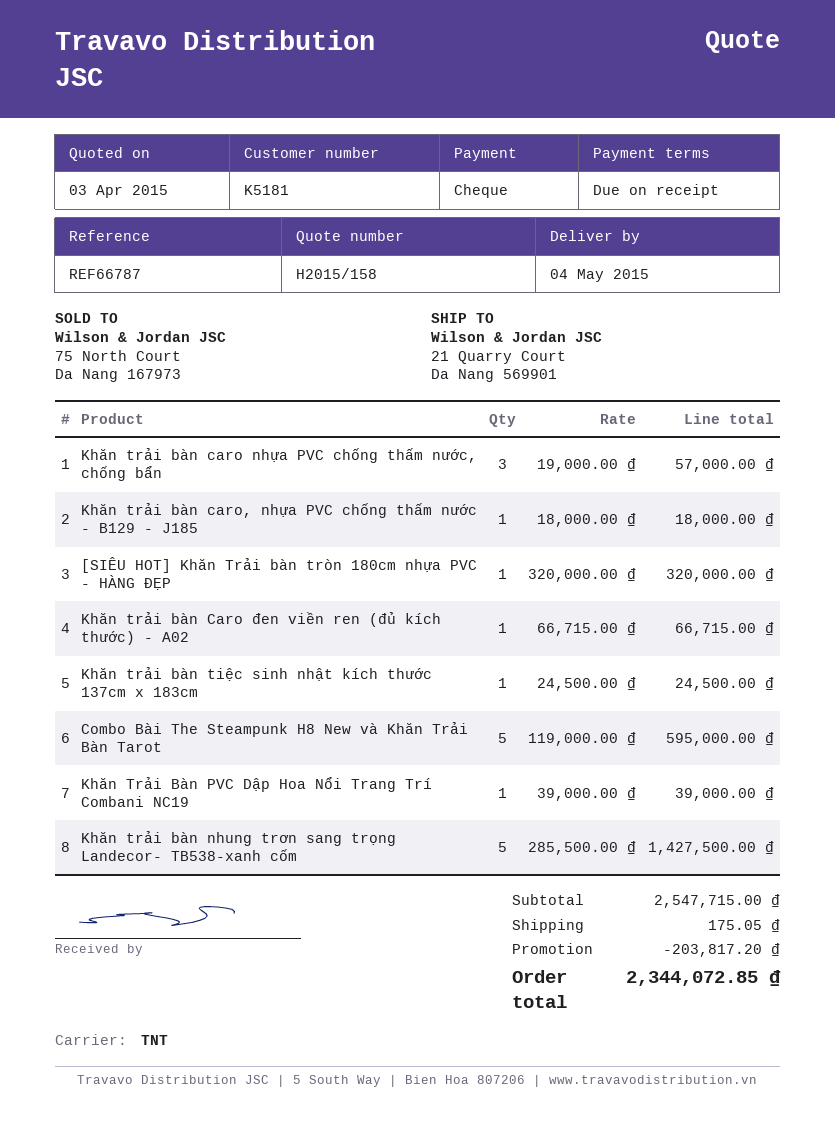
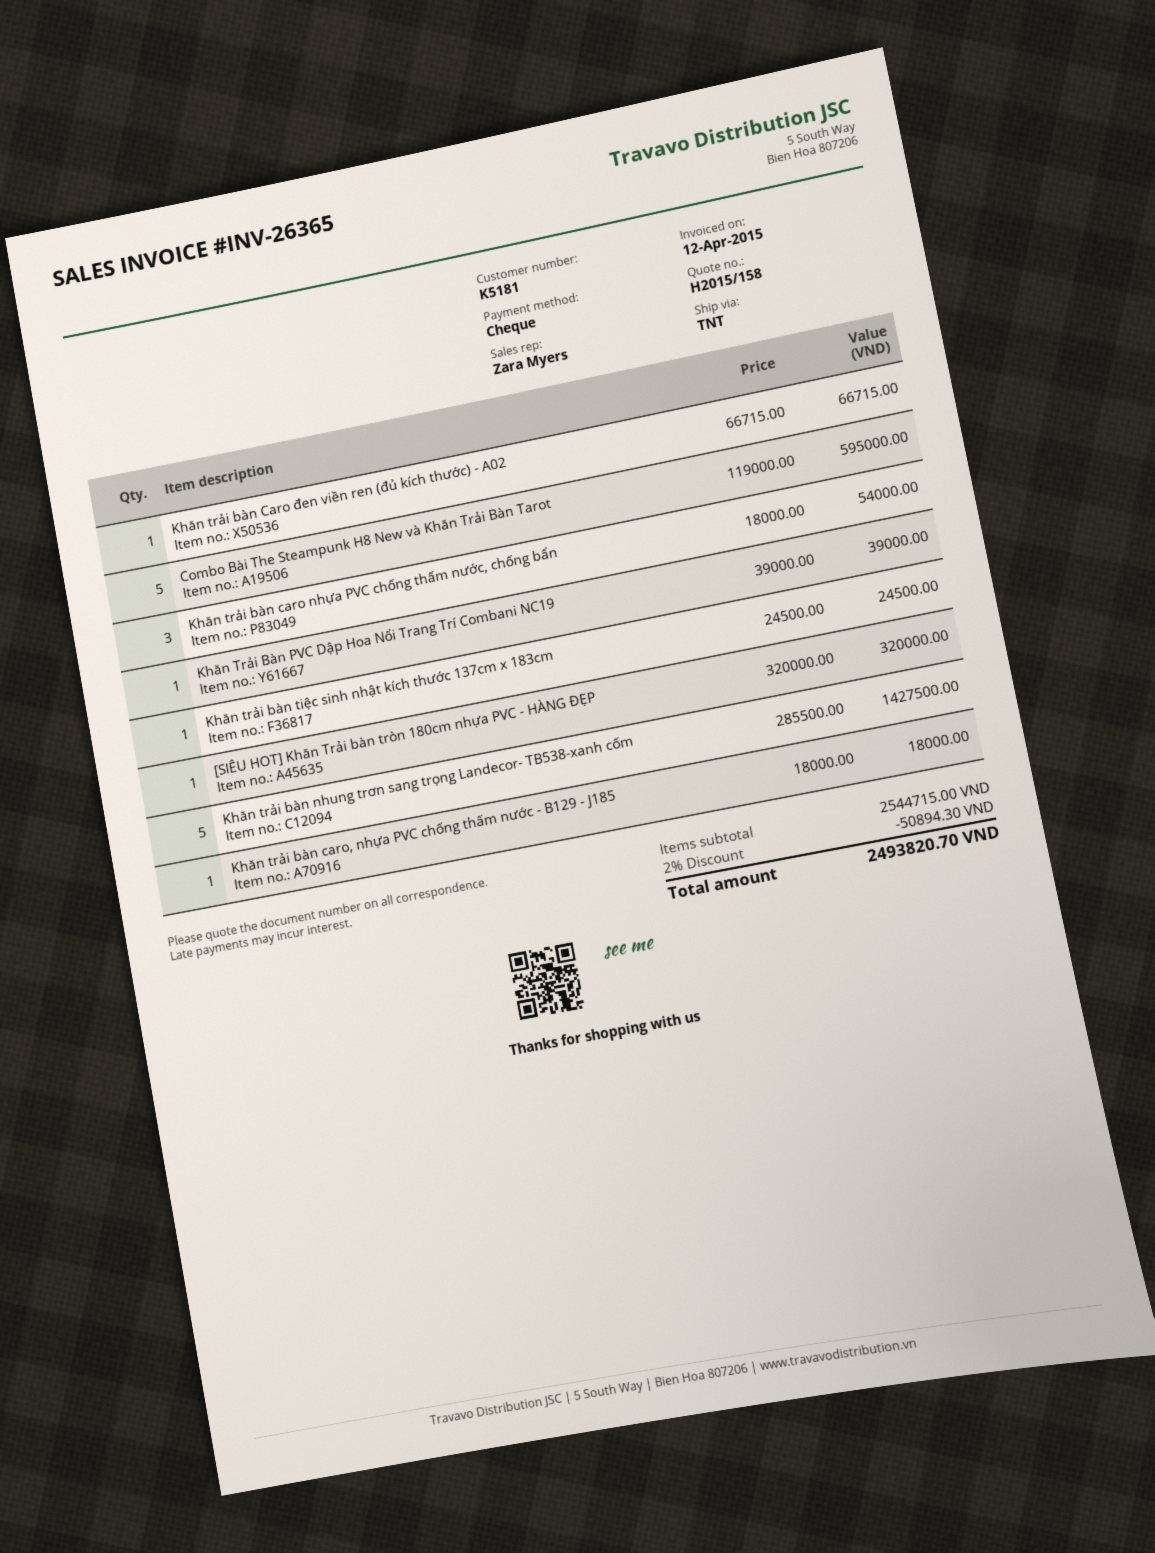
Khăn trải bàn caro nhựa PVC chống thấm nước, chống bẩn: 3 x 19000.00 = 57000.00 -> 3 x 18000.00 = 54000.00
subtotal: 2547715.00 -> 2544715.00
discount: 203817.20 -> 50894.30
shipping: 175.05 -> none
total: 2344072.85 -> 2493820.70

